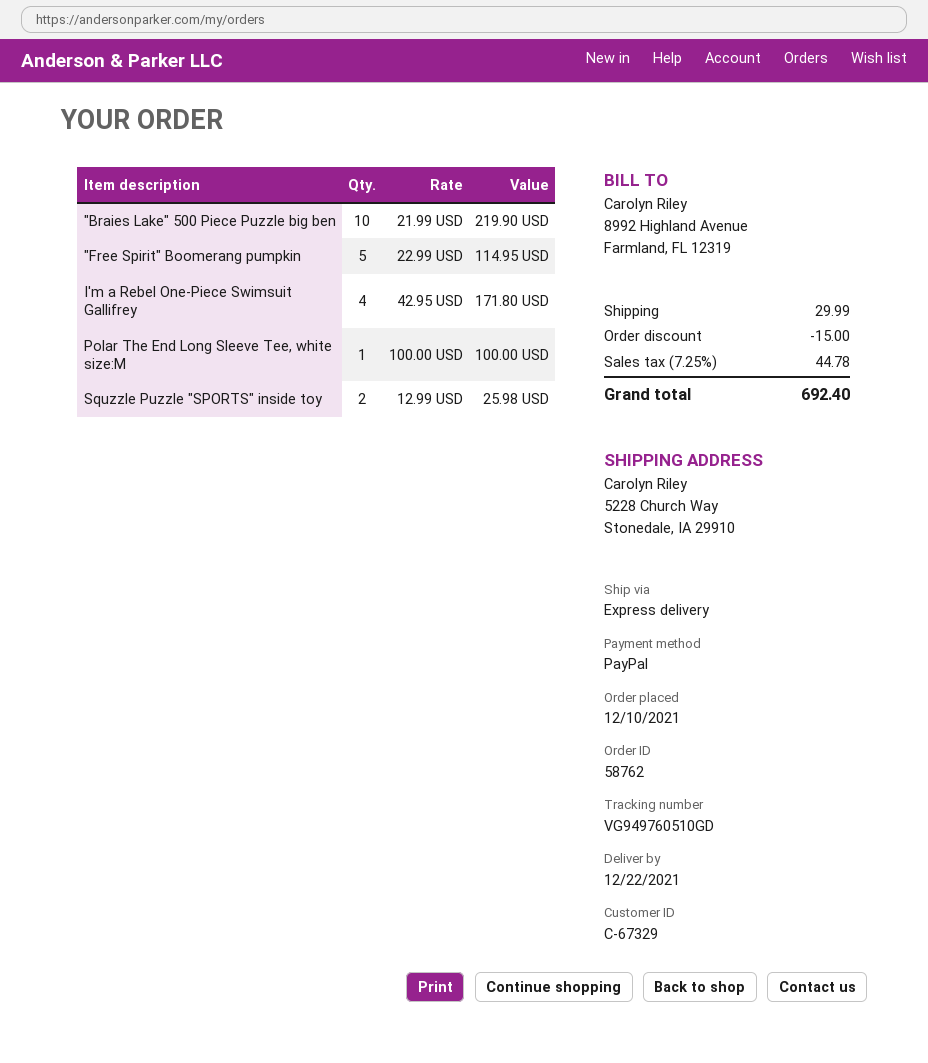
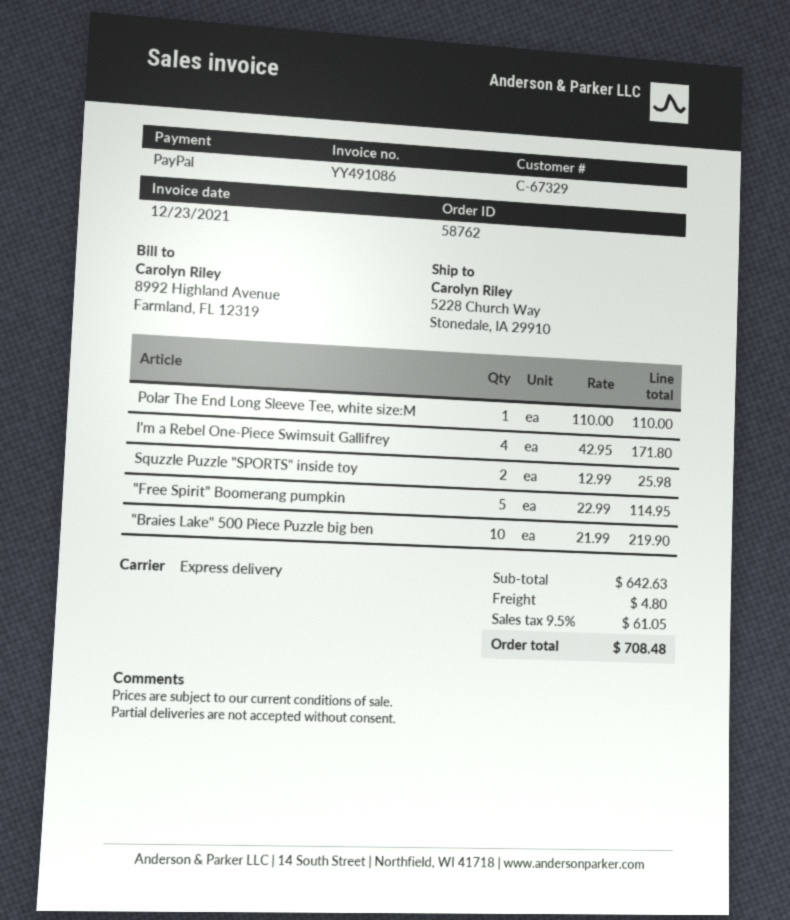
Polar The End Long Sleeve Tee, white size:M: 1 x 100.00 = 100.00 -> 1 x 110.00 = 110.00
discount: 15.00 -> none
shipping: 29.99 -> 4.80
tax: 7.25% = 44.78 -> 9.5% = 61.05
total: 692.40 -> 708.48

